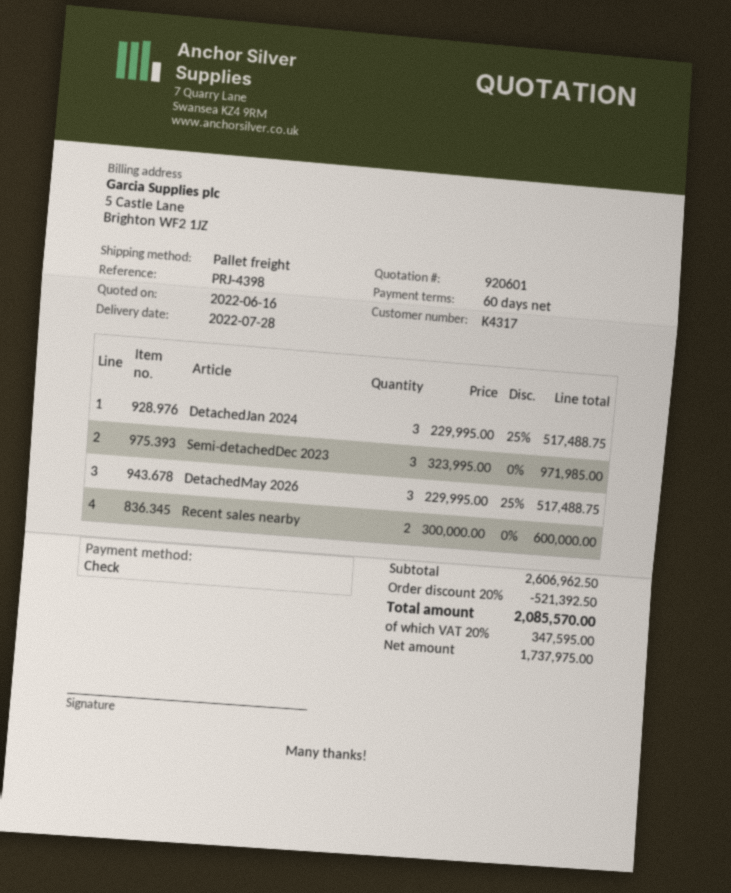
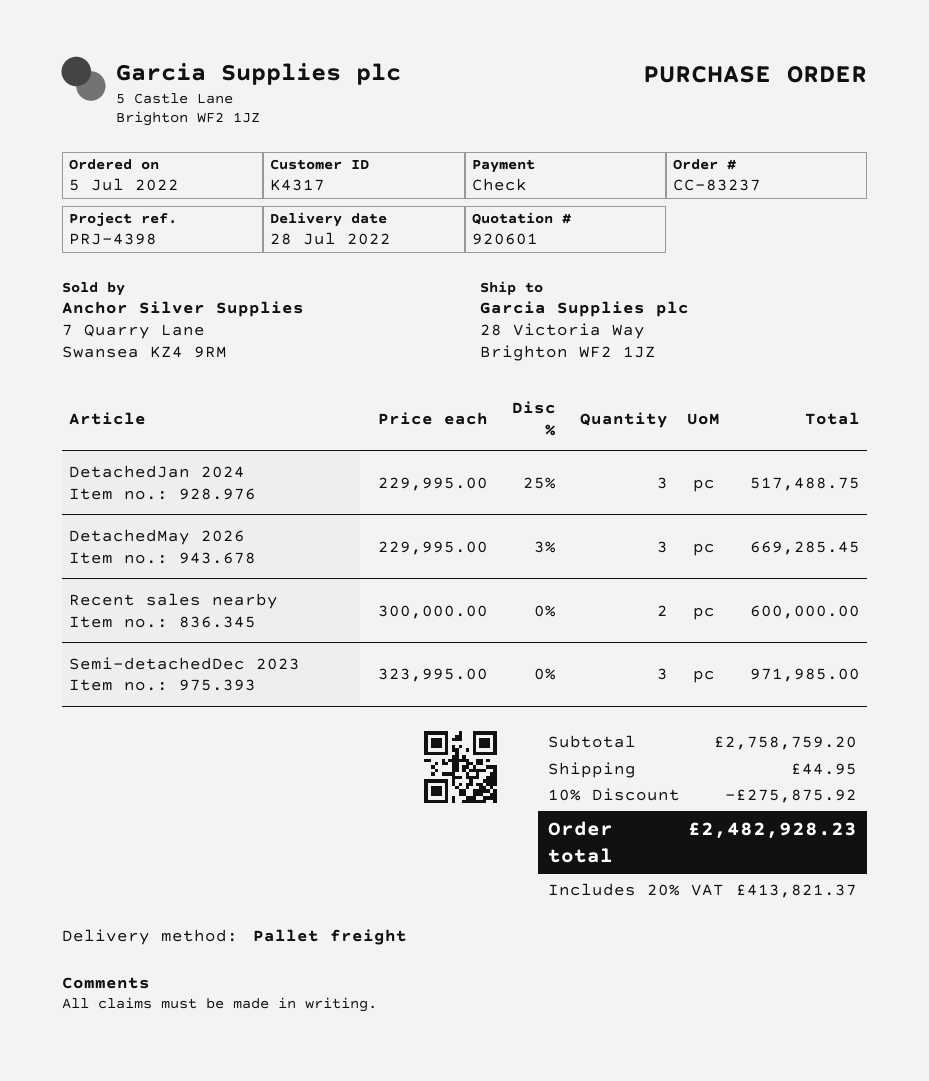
DetachedMay 2026: 3 x 229995.00 - 25% = 517488.75 -> 3 x 229995.00 - 3% = 669285.45
subtotal: 2606962.50 -> 2758759.20
discount: 20% = 521392.50 -> 10% = 275875.92
shipping: none -> 44.95
tax: 20% = 347595.00 -> 20% = 413821.37
total: 2085570.00 -> 2482928.23

